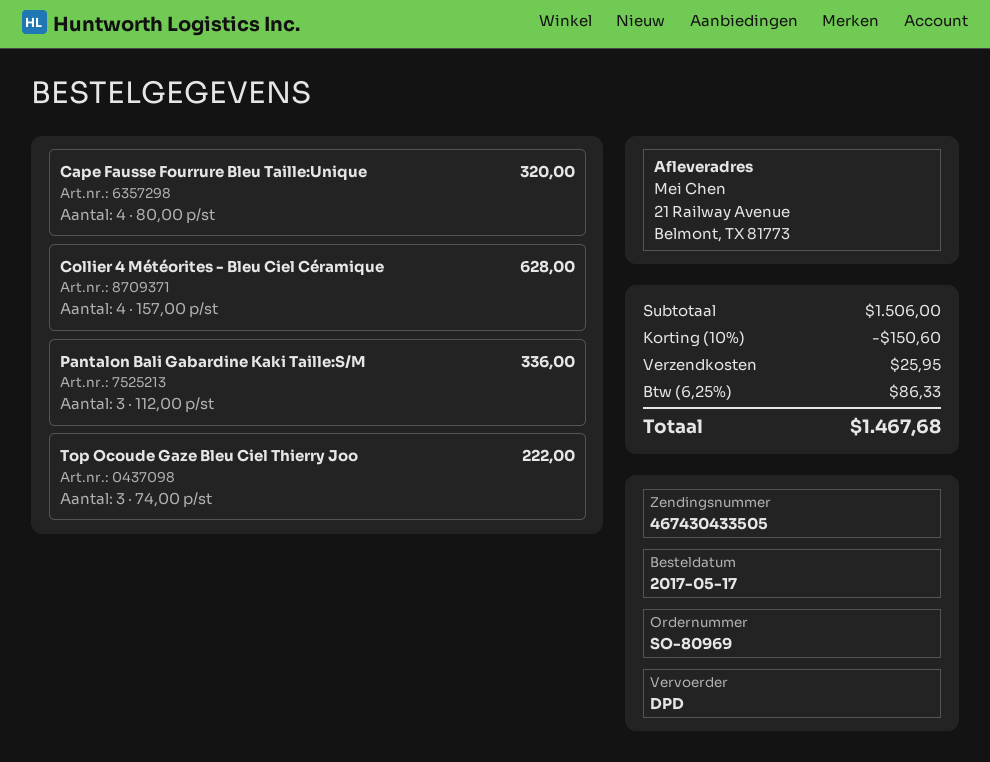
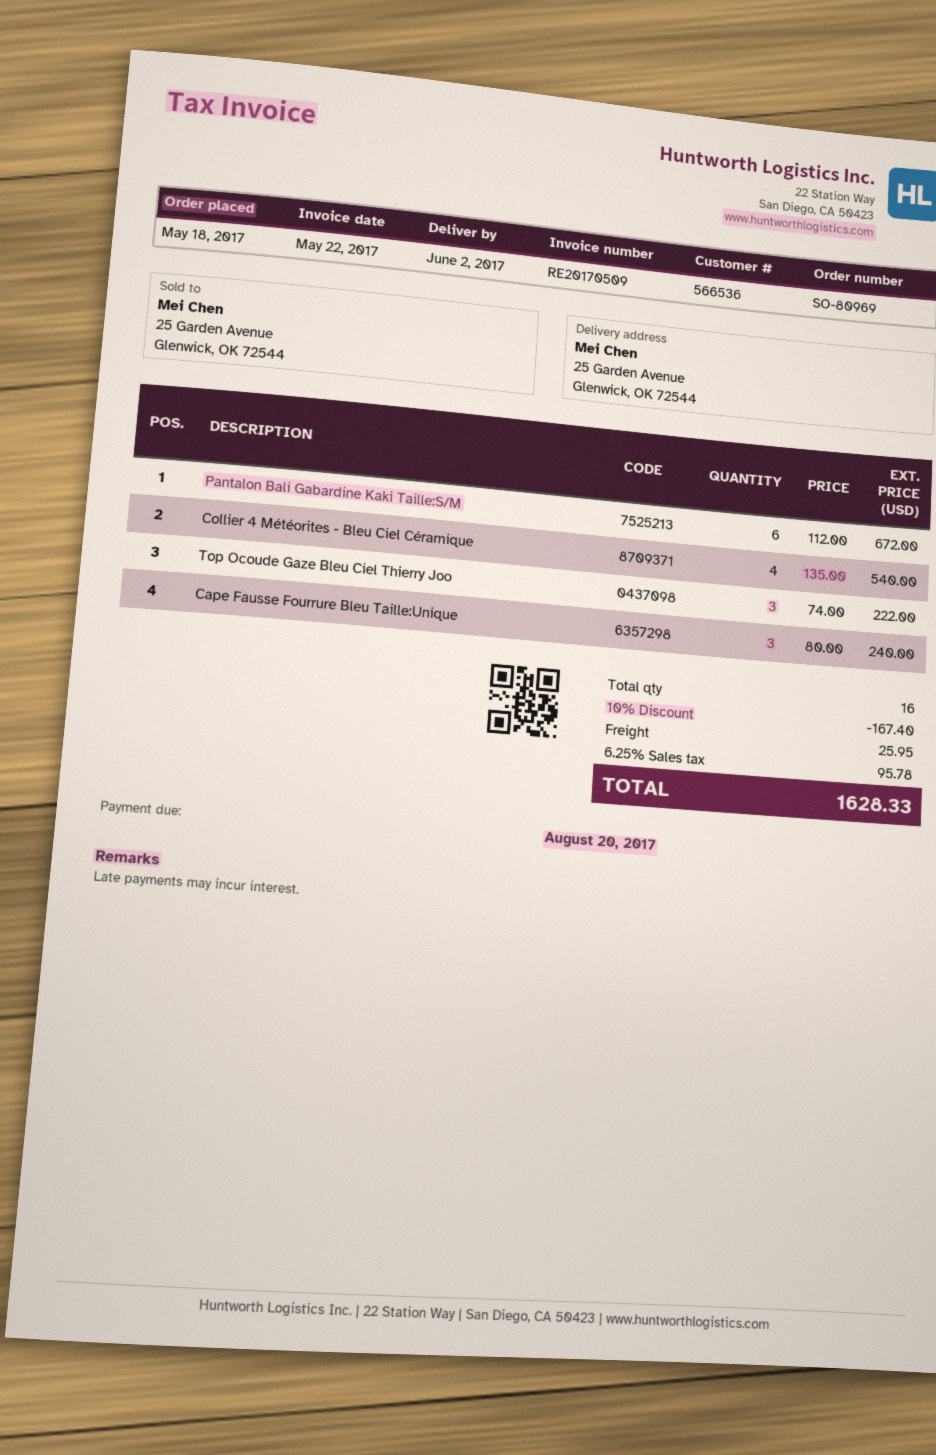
order date: 2017-05-17 -> 2017-05-18
ship to: 21 Railway Avenue, Belmont, TX 81773 -> 25 Garden Avenue, Glenwick, OK 72544
Cape Fausse Fourrure Bleu Taille:Unique: 4 x 80.00 = 320.00 -> 3 x 80.00 = 240.00
Collier 4 Météorites - Bleu Ciel Céramique: 4 x 157.00 = 628.00 -> 4 x 135.00 = 540.00
Pantalon Bali Gabardine Kaki Taille:S/M: 3 x 112.00 = 336.00 -> 6 x 112.00 = 672.00
discount: 10% = 150.60 -> 10% = 167.40
tax: 6.25% = 86.33 -> 6.25% = 95.78
total: 1467.68 -> 1628.33

